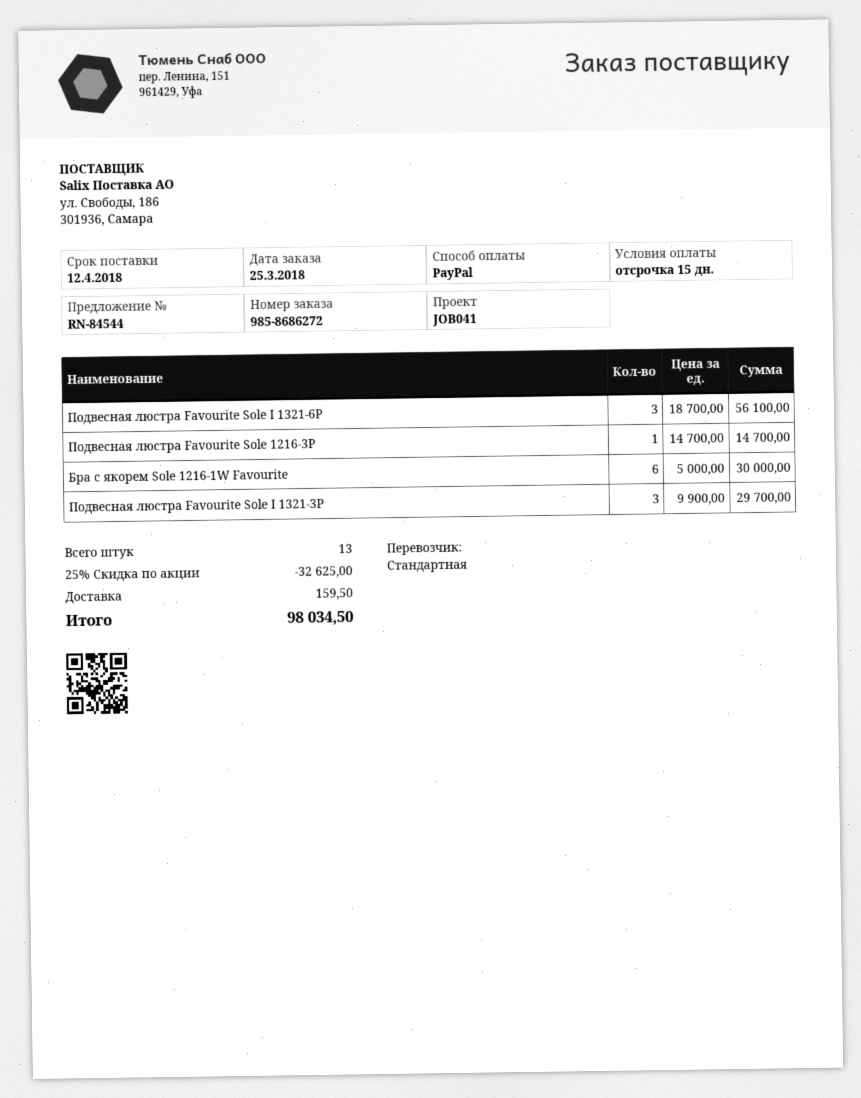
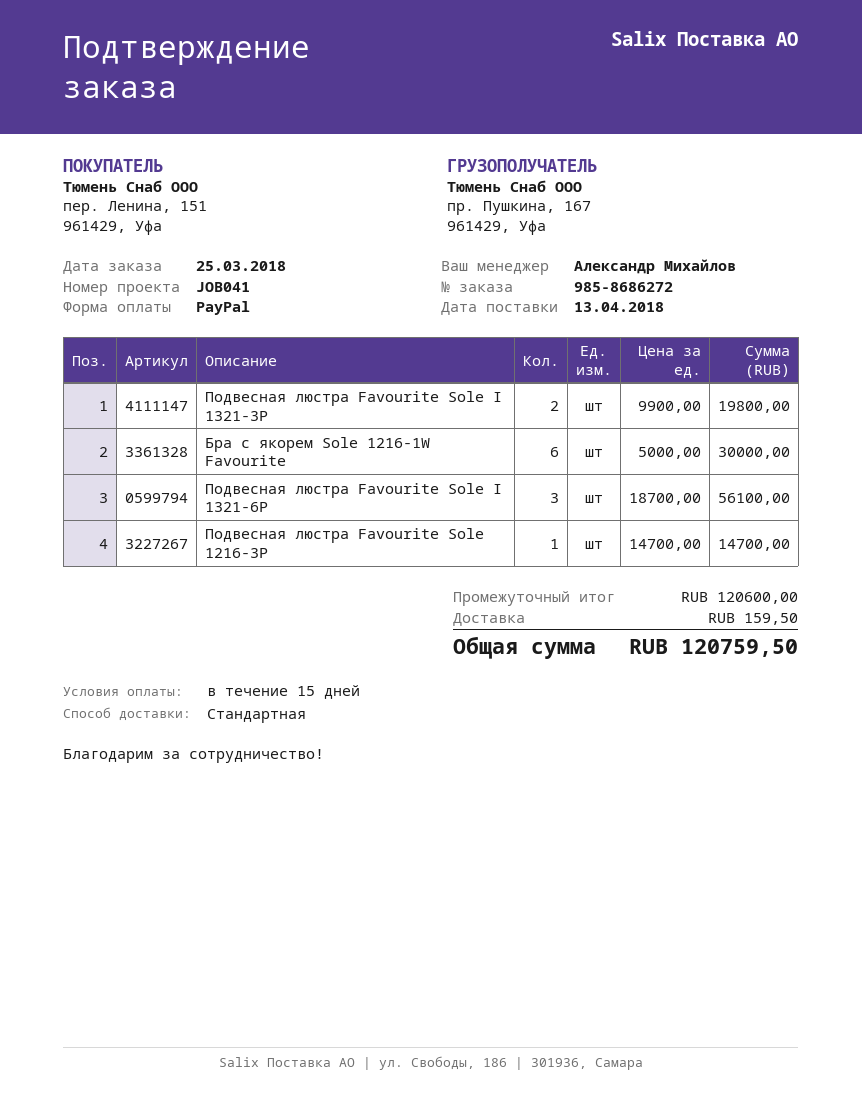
delivery date: 2018-04-12 -> 2018-04-13
Подвесная люстра Favourite Sole I 1321-3P: 3 x 9900.00 = 29700.00 -> 2 x 9900.00 = 19800.00
discount: 25% = 32625.00 -> none
total: 98034.50 -> 120759.50

